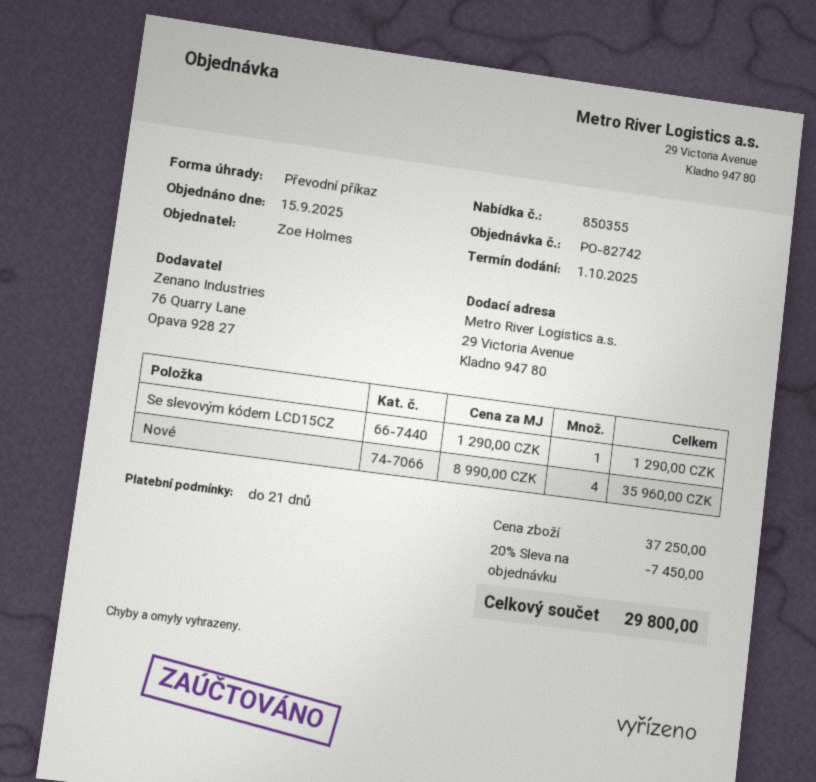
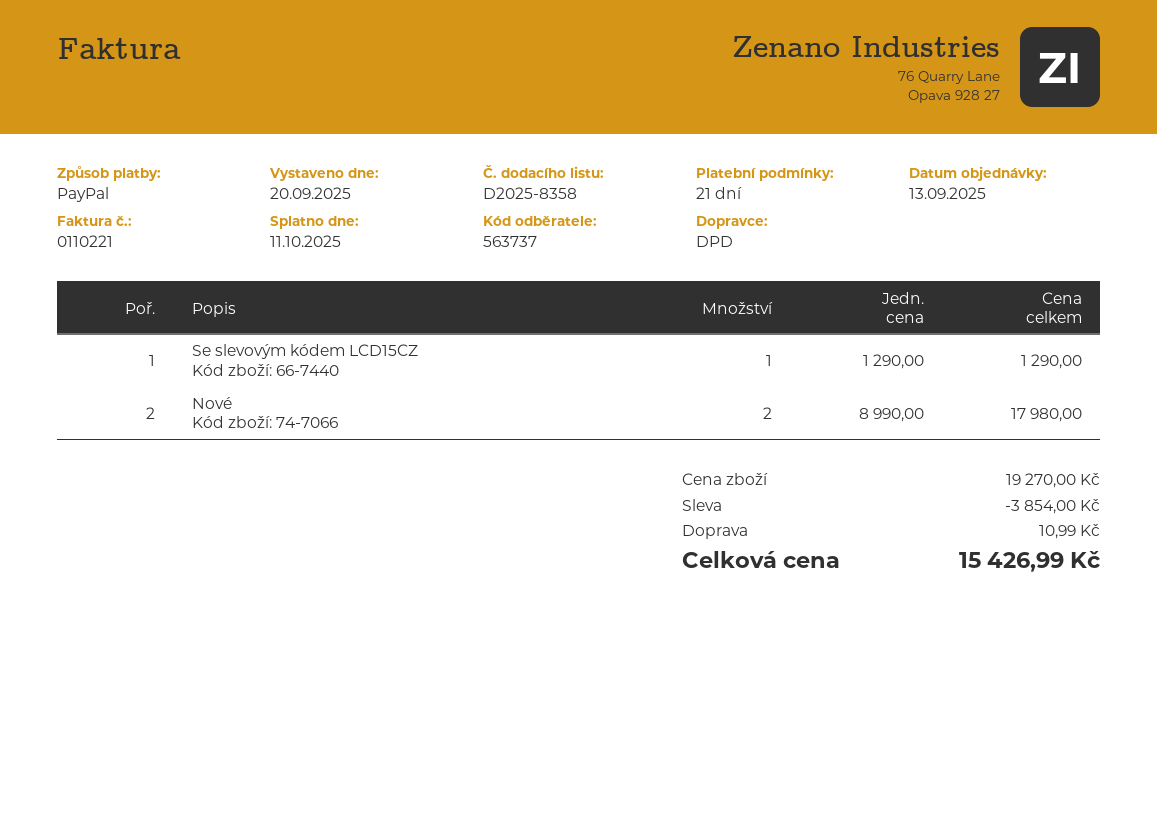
order date: 2025-09-15 -> 2025-09-13
payment method: bank transfer -> PayPal
Nové: 4 x 8990.00 = 35960.00 -> 2 x 8990.00 = 17980.00
subtotal: 37250.00 -> 19270.00
discount: 7450.00 -> 3854.00
shipping: none -> 10.99
total: 29800.00 -> 15426.99

